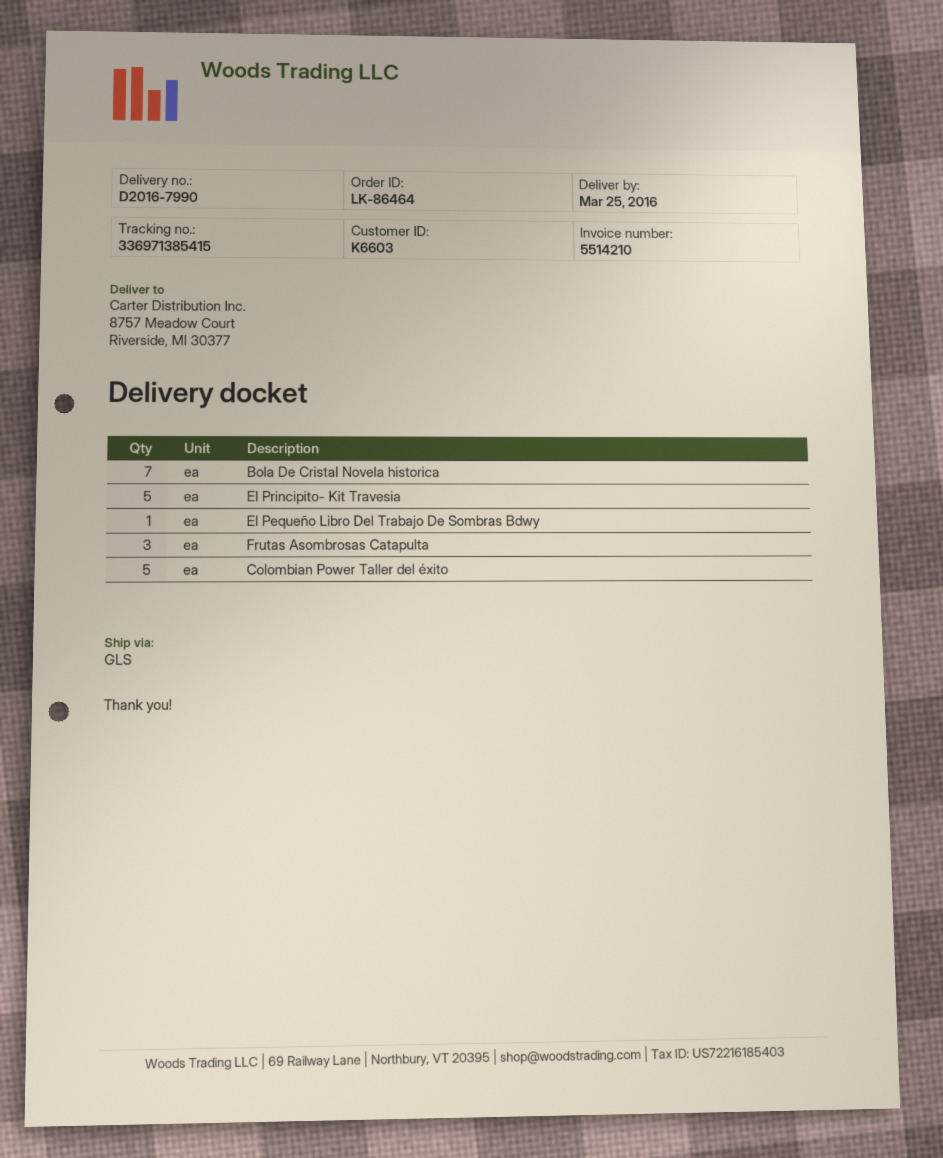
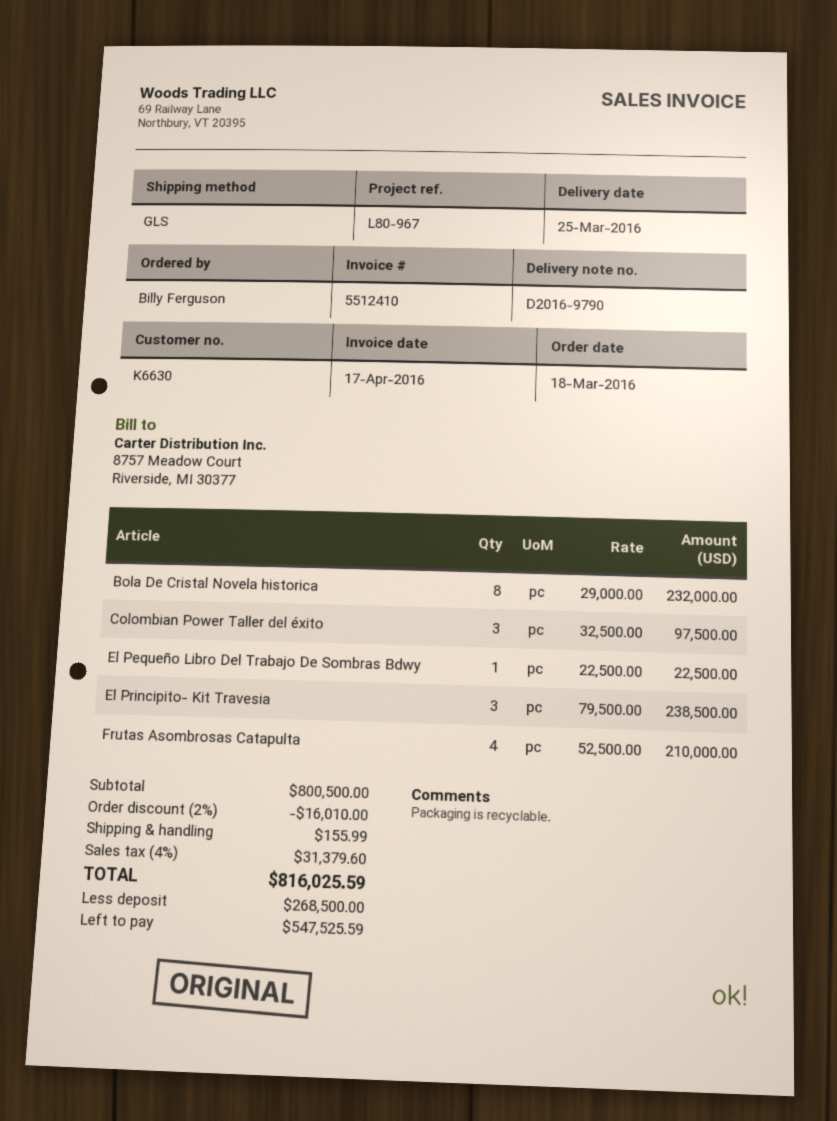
delivery note number: D2016-7990 -> D2016-9790
invoice number: 5514210 -> 5512410
customer number: K6603 -> K6630
Bola De Cristal Novela historica: 7 -> 8
El Principito- Kit Travesia: 5 -> 3
Frutas Asombrosas Catapulta: 3 -> 4
Colombian Power Taller del éxito: 5 -> 3

